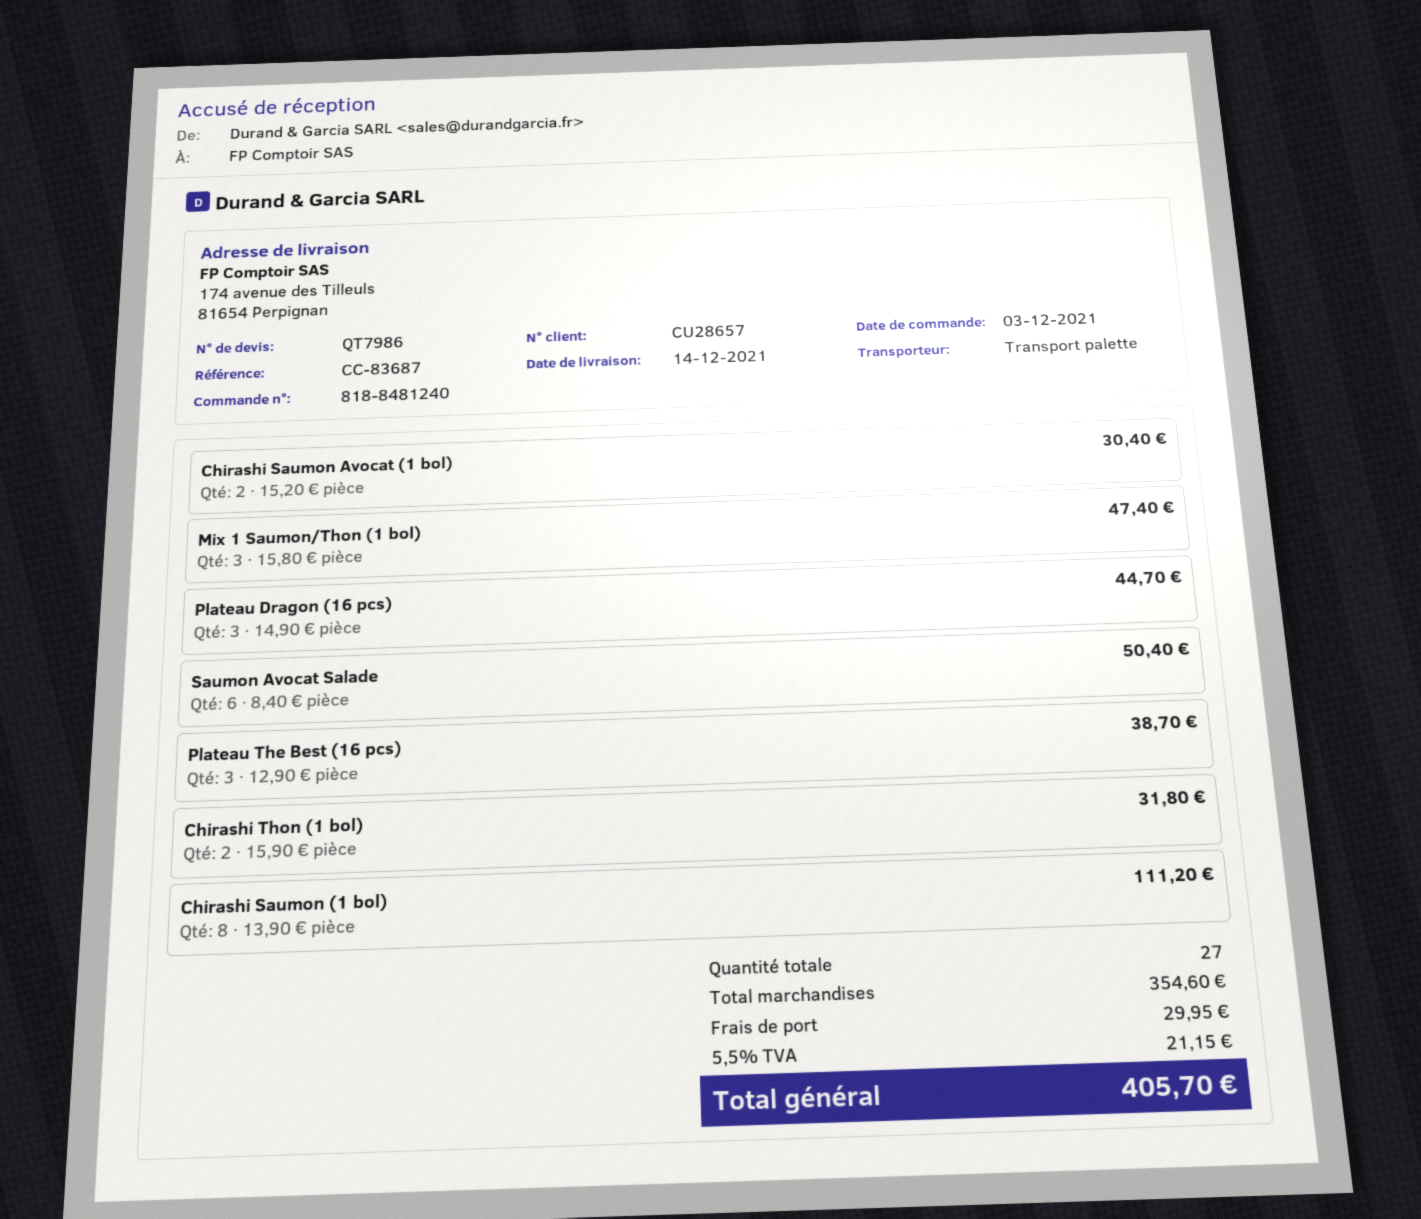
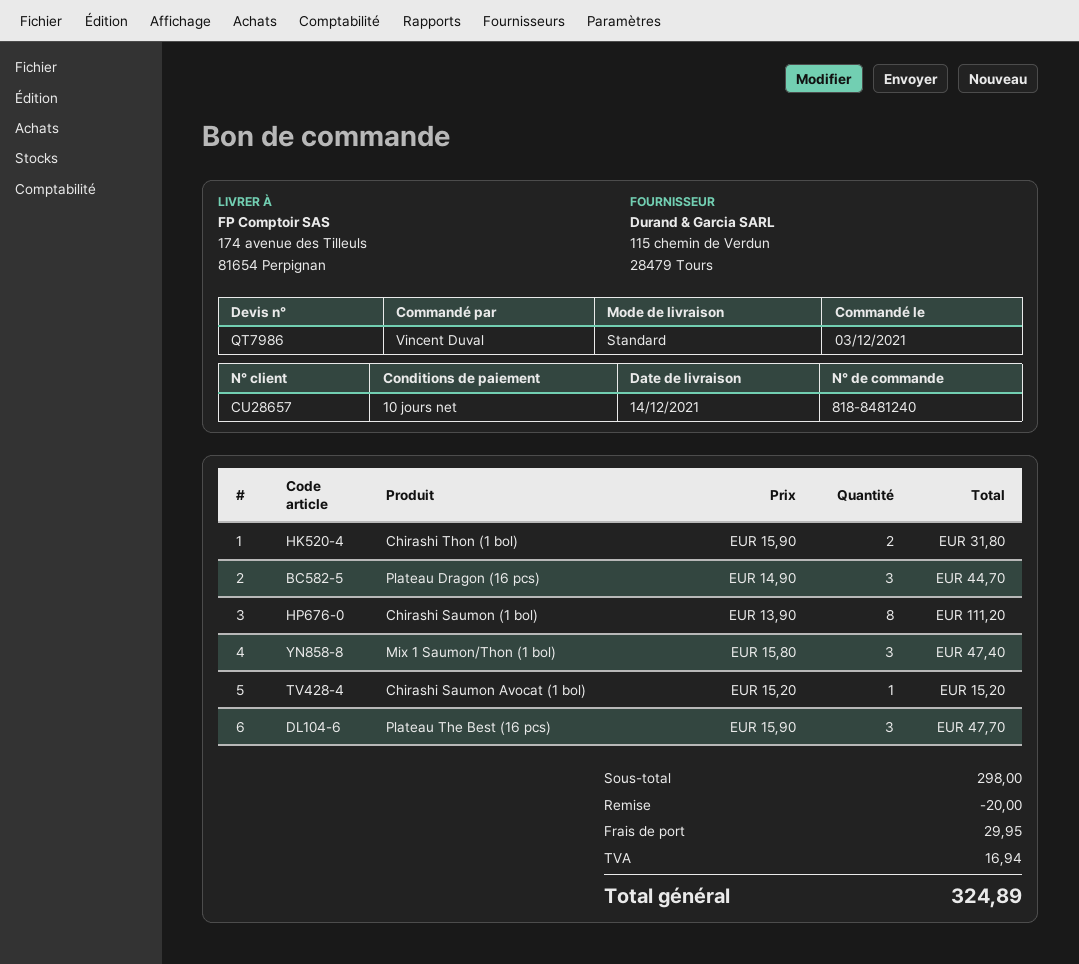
shipping method: pallet freight -> standard
Chirashi Saumon Avocat (1 bol): 2 x 15.20 = 30.40 -> 1 x 15.20 = 15.20
Saumon Avocat Salade: 6 x 8.40 = 50.40 -> none
Plateau The Best (16 pcs): 3 x 12.90 = 38.70 -> 3 x 15.90 = 47.70
subtotal: 354.60 -> 298.00
discount: none -> 20.00
tax: 21.15 -> 16.94
total: 405.70 -> 324.89

